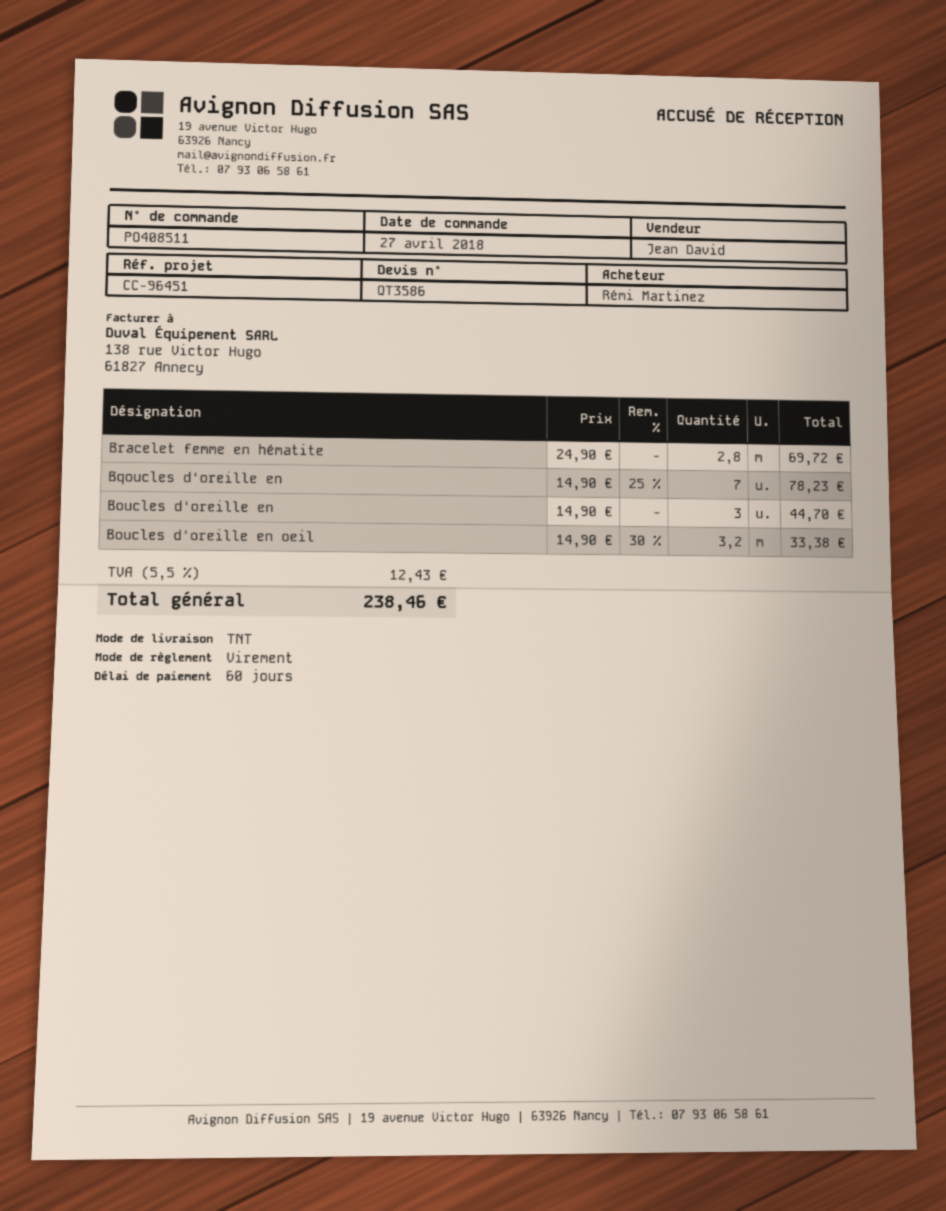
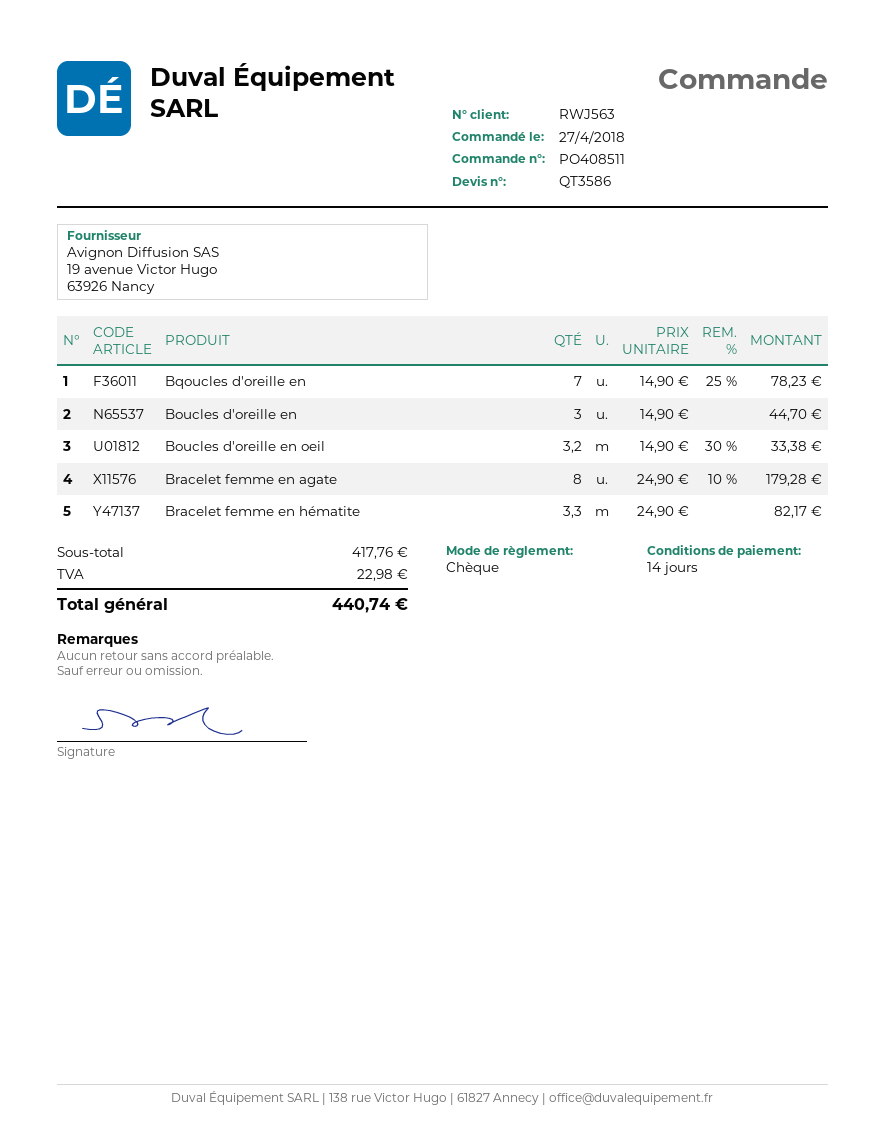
payment terms: 60 days -> 14 days
payment method: bank transfer -> cheque
Bracelet femme en hématite: 2.8 x 24.90 = 69.72 -> 3.3 x 24.90 = 82.17
Bracelet femme en agate: none -> 8 x 24.90 - 10% = 179.28
tax: 12.43 -> 22.98
total: 238.46 -> 440.74

